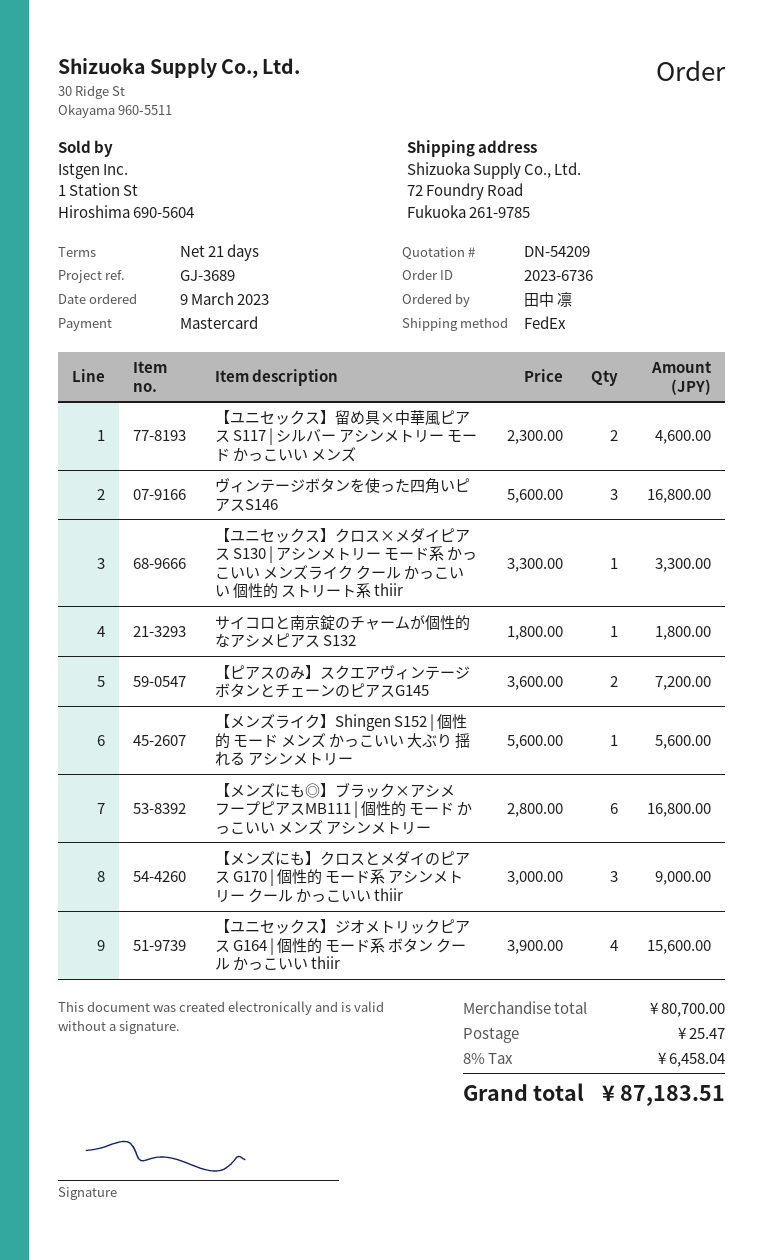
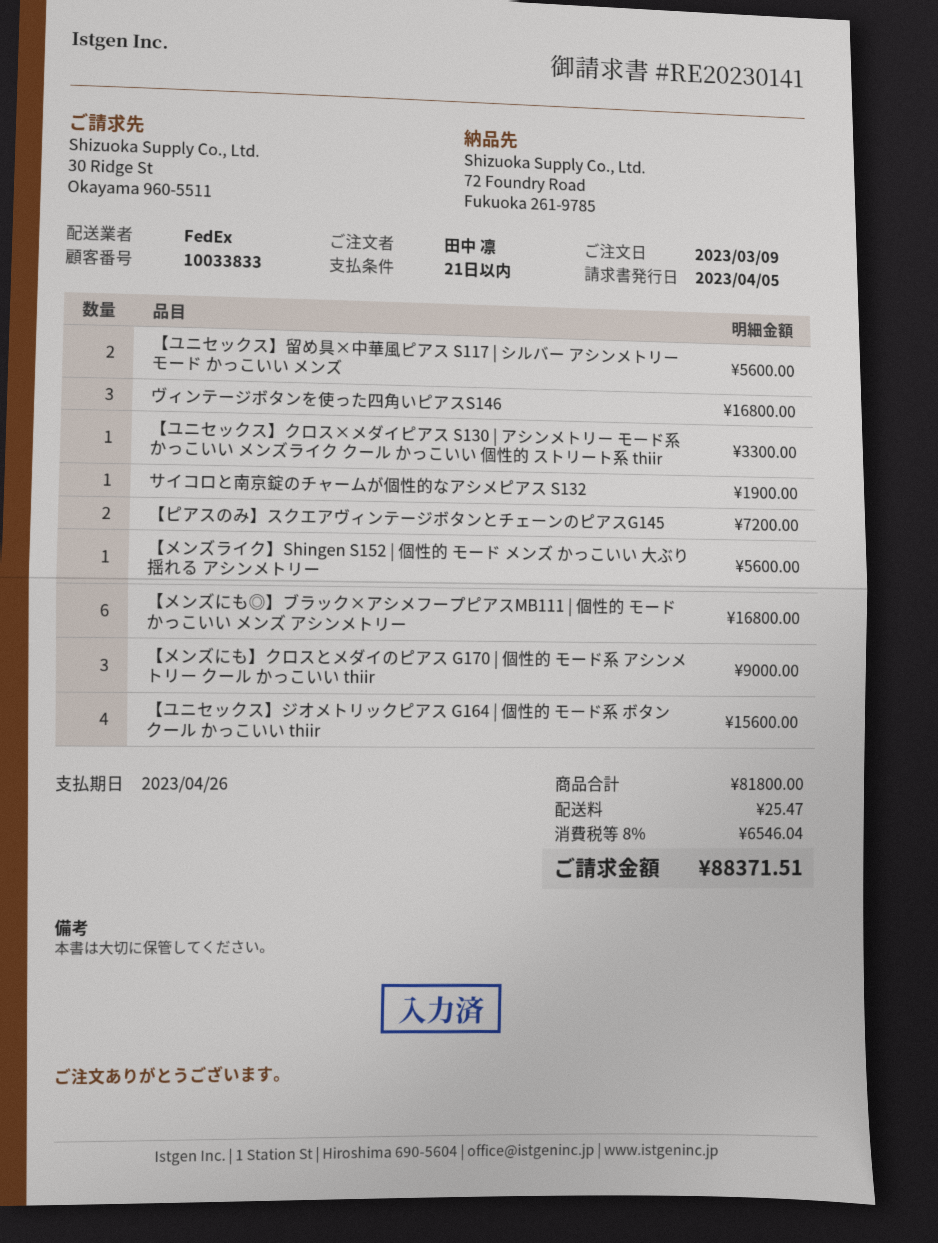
【ユニセックス】留め具×中華風ピアス S117 | シルバー アシンメトリー モード かっこいい メンズ: 2 for 4600.00 -> 2 for 5600.00
サイコロと南京錠のチャームが個性的なアシメピアス S132: 1 for 1800.00 -> 1 for 1900.00
subtotal: 80700.00 -> 81800.00
tax: 8% = 6458.04 -> 8% = 6546.04
total: 87183.51 -> 88371.51

